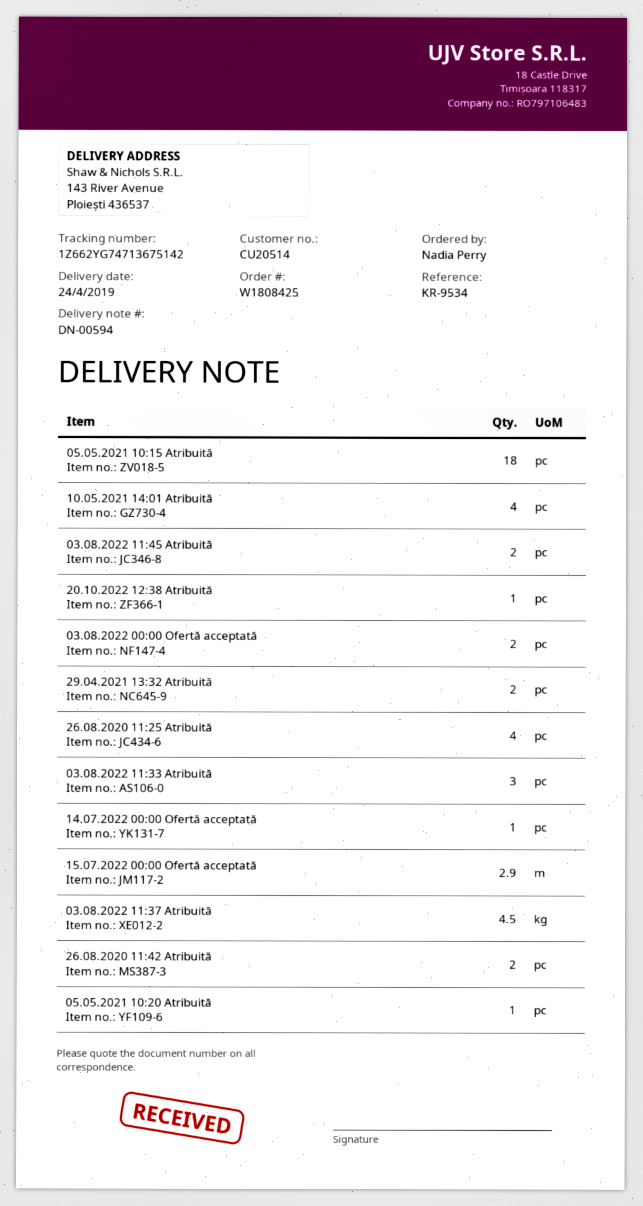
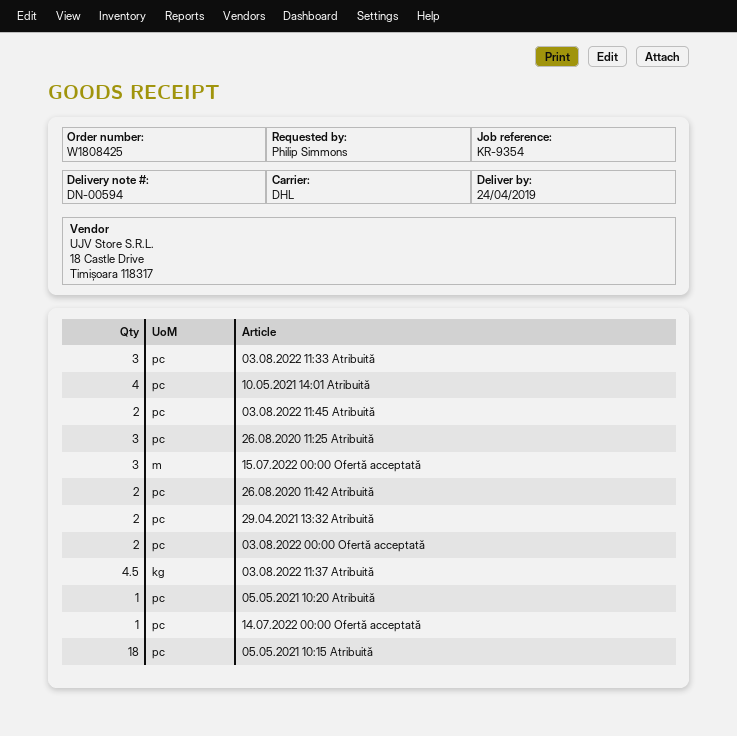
reference: KR-9534 -> KR-9354
ordered by: Nadia Perry -> Philip Simmons
20.10.2022 12:38 Atribuită: 1 -> none
26.08.2020 11:25 Atribuită: 4 -> 3
15.07.2022 00:00 Ofertă acceptată: 2.9 -> 3

